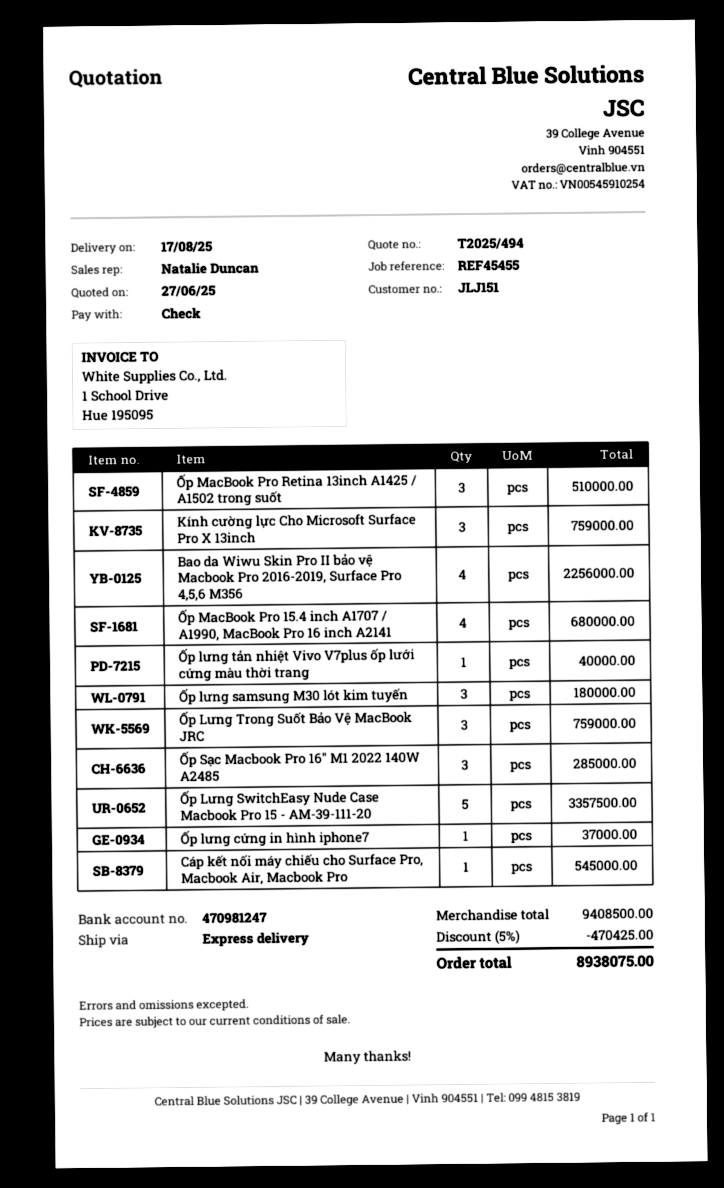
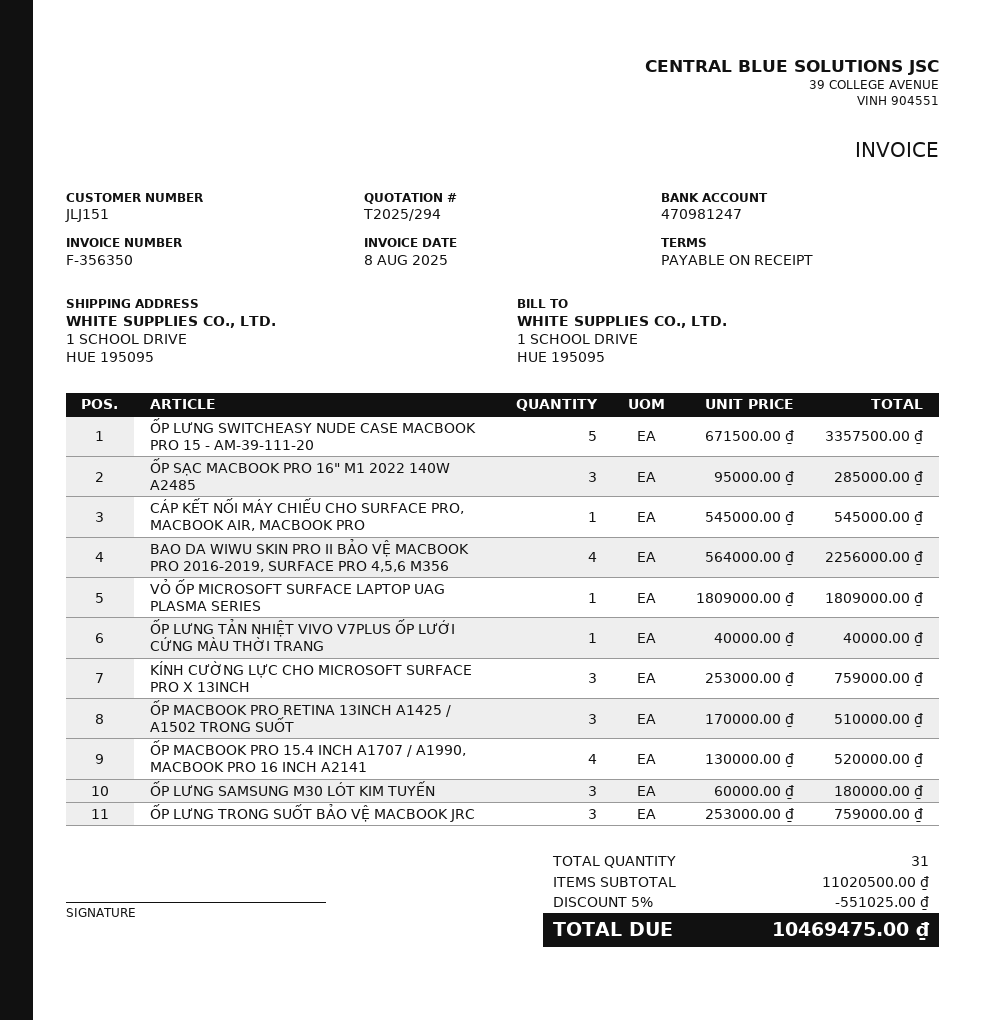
quote number: T2025/494 -> T2025/294
Ốp MacBook Pro 15.4 inch A1707 / A1990, MacBook Pro 16 inch A2141: 4 for 680000.00 -> 4 for 520000.00
Ốp lưng cứng in hình iphone7: 1 for 37000.00 -> none
VỎ ỐP MICROSOFT SURFACE LAPTOP UAG PLASMA SERIES: none -> 1 for 1809000.00
subtotal: 9408500.00 -> 11020500.00
discount: 5% = 470425.00 -> 5% = 551025.00
total: 8938075.00 -> 10469475.00

